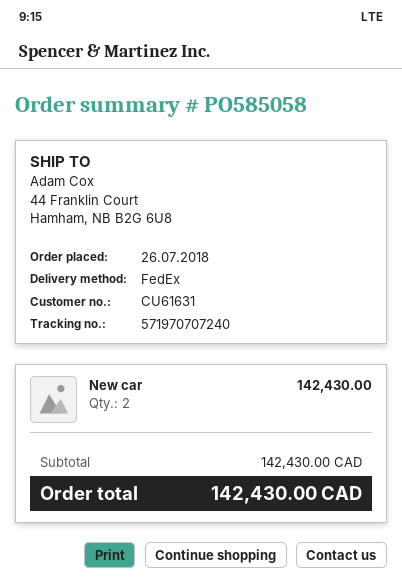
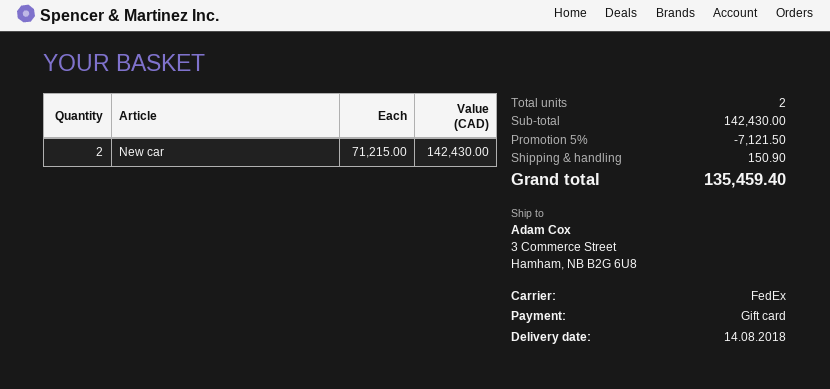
ship to: 44 Franklin Court, Hamham, NB B2G 6U8 -> 3 Commerce Street, Hamham, NB B2G 6U8
discount: none -> 5% = 7121.50
shipping: none -> 150.90
total: 142430.00 -> 135459.40

